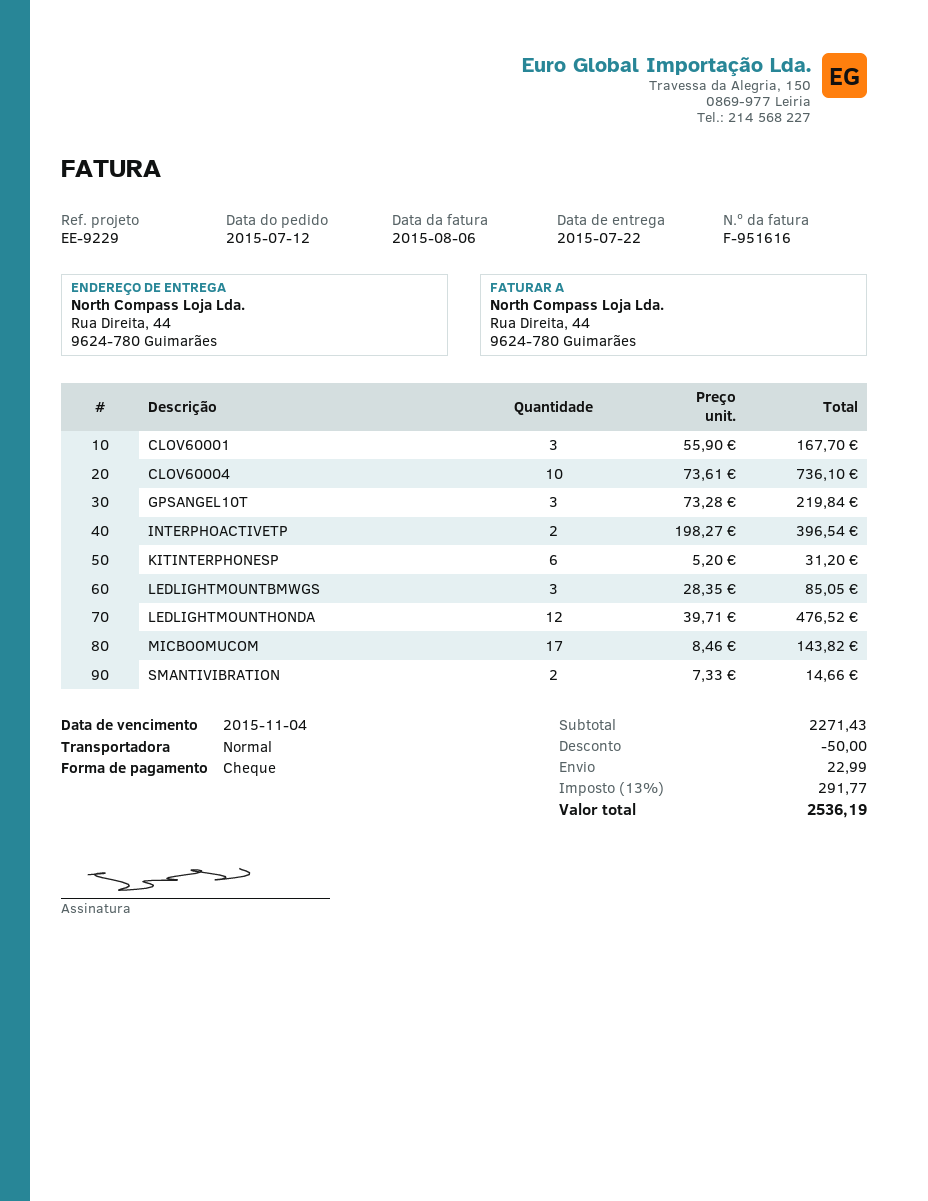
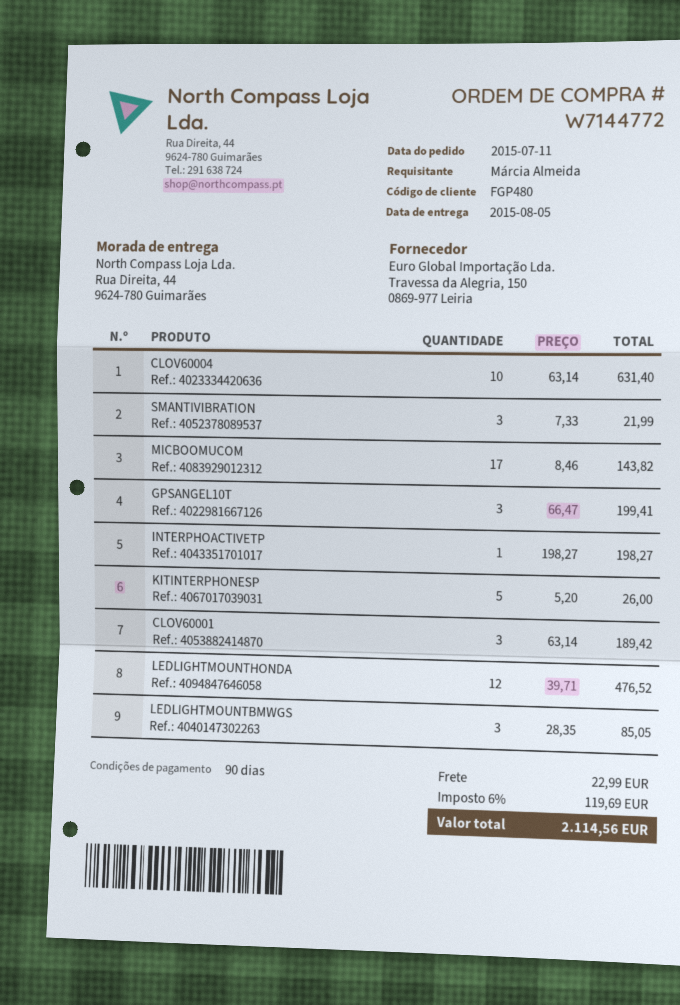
order date: 2015-07-12 -> 2015-07-11
delivery date: 2015-07-22 -> 2015-08-05
CLOV60001: 3 x 55.90 = 167.70 -> 3 x 63.14 = 189.42
CLOV60004: 10 x 73.61 = 736.10 -> 10 x 63.14 = 631.40
GPSANGEL10T: 3 x 73.28 = 219.84 -> 3 x 66.47 = 199.41
INTERPHOACTIVETP: 2 x 198.27 = 396.54 -> 1 x 198.27 = 198.27
KITINTERPHONESP: 6 x 5.20 = 31.20 -> 5 x 5.20 = 26.00
SMANTIVIBRATION: 2 x 7.33 = 14.66 -> 3 x 7.33 = 21.99
discount: 50.00 -> none
tax: 13% = 291.77 -> 6% = 119.69
total: 2536.19 -> 2114.56

